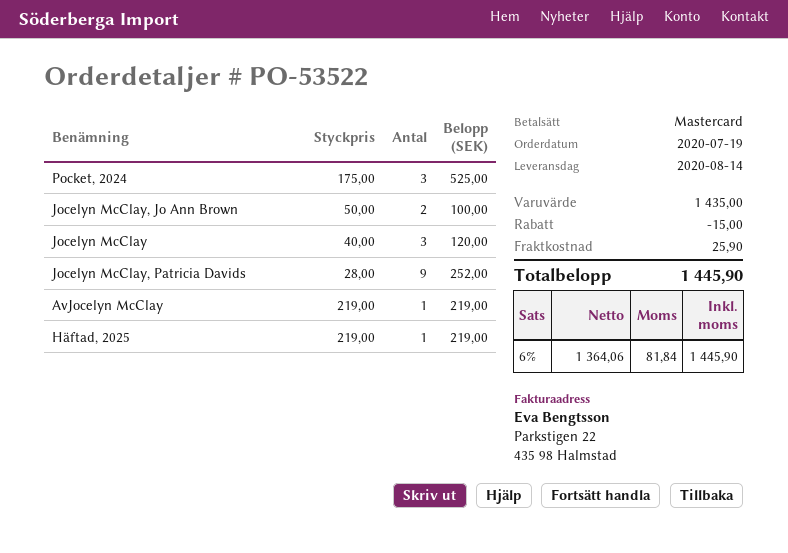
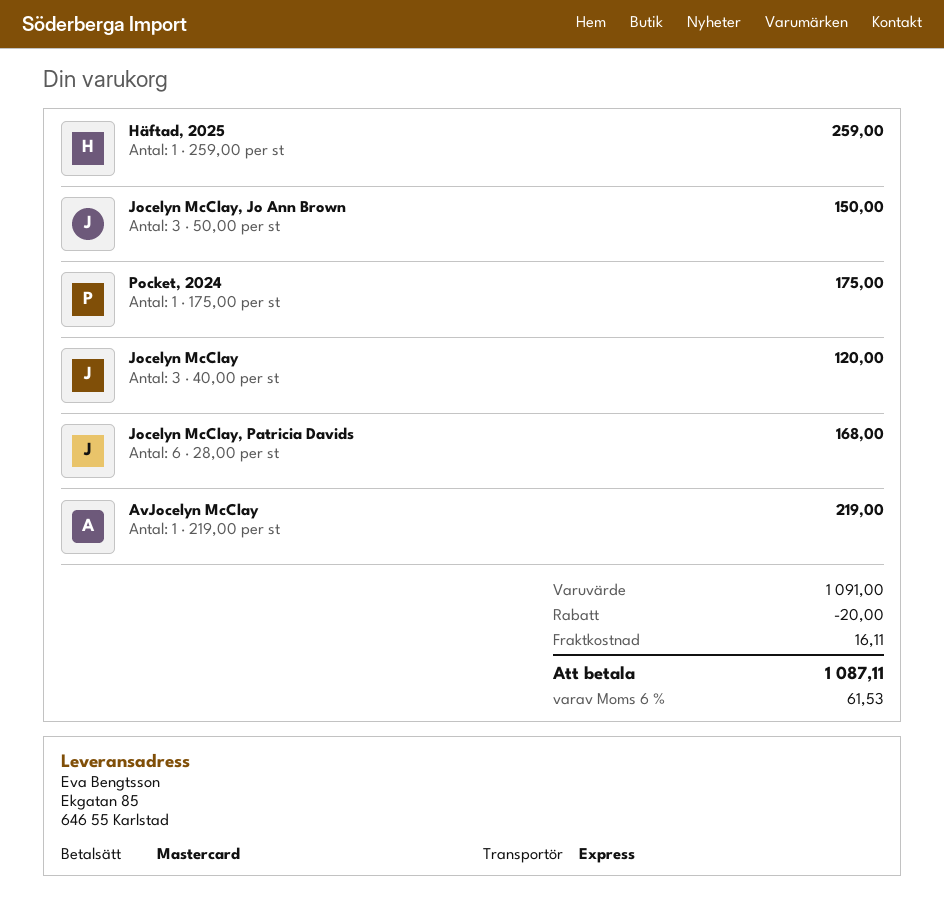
Pocket, 2024: 3 x 175.00 = 525.00 -> 1 x 175.00 = 175.00
Jocelyn McClay, Jo Ann Brown: 2 x 50.00 = 100.00 -> 3 x 50.00 = 150.00
Jocelyn McClay, Patricia Davids: 9 x 28.00 = 252.00 -> 6 x 28.00 = 168.00
Häftad, 2025: 1 x 219.00 = 219.00 -> 1 x 259.00 = 259.00
subtotal: 1435.00 -> 1091.00
discount: 15.00 -> 20.00
shipping: 25.90 -> 16.11
tax: 6% = 81.84 -> 6% = 61.53
total: 1445.90 -> 1087.11

